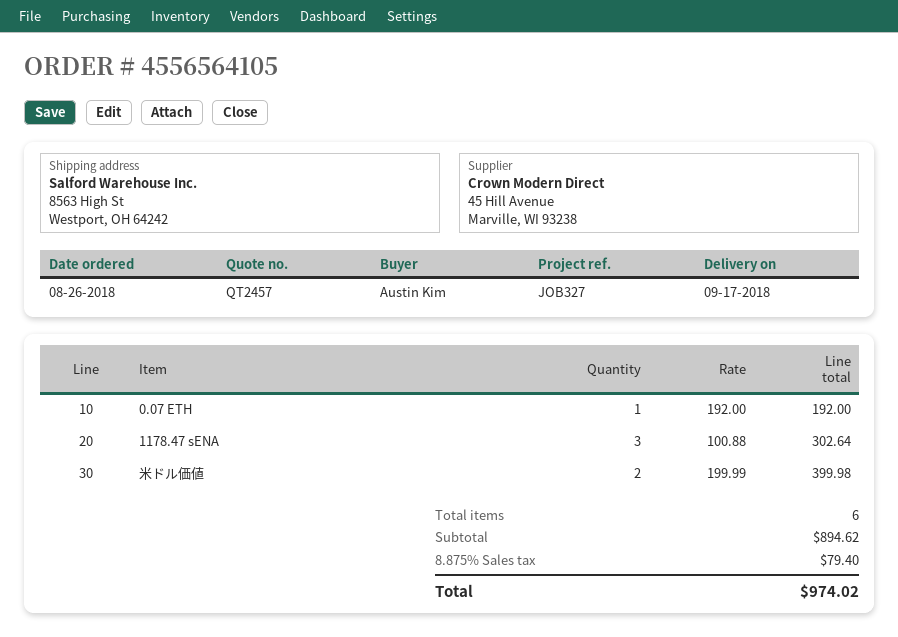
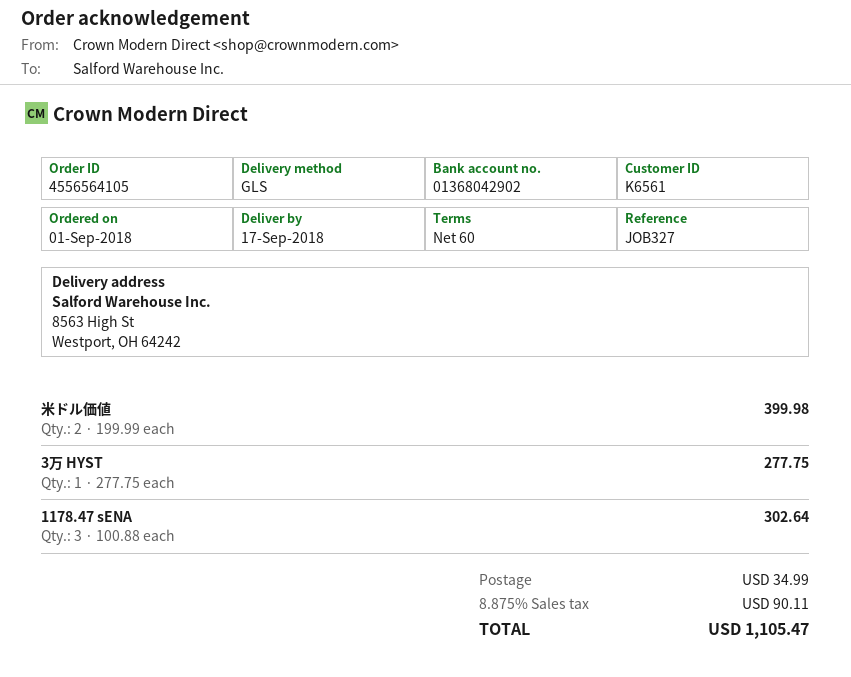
order date: 2018-08-26 -> 2018-09-01
0.07 ETH: 1 x 192.00 = 192.00 -> none
3万 HYST: none -> 1 x 277.75 = 277.75
shipping: none -> 34.99
tax: 8.875% = 79.40 -> 8.875% = 90.11
total: 974.02 -> 1105.47

